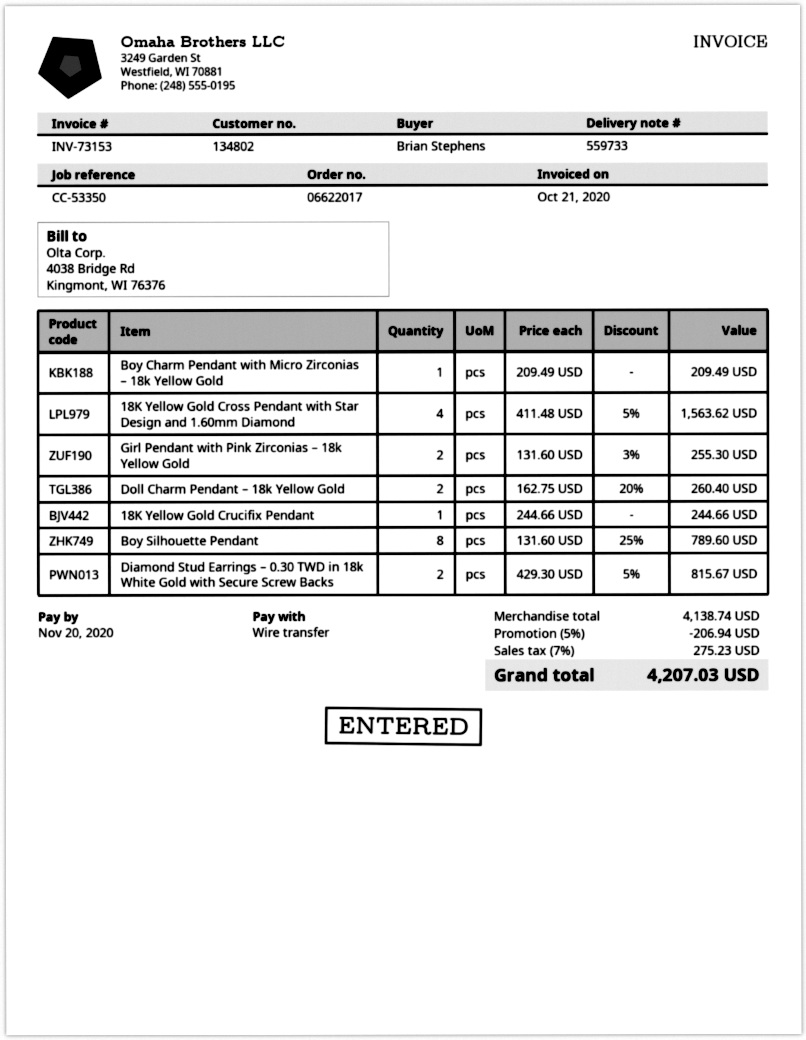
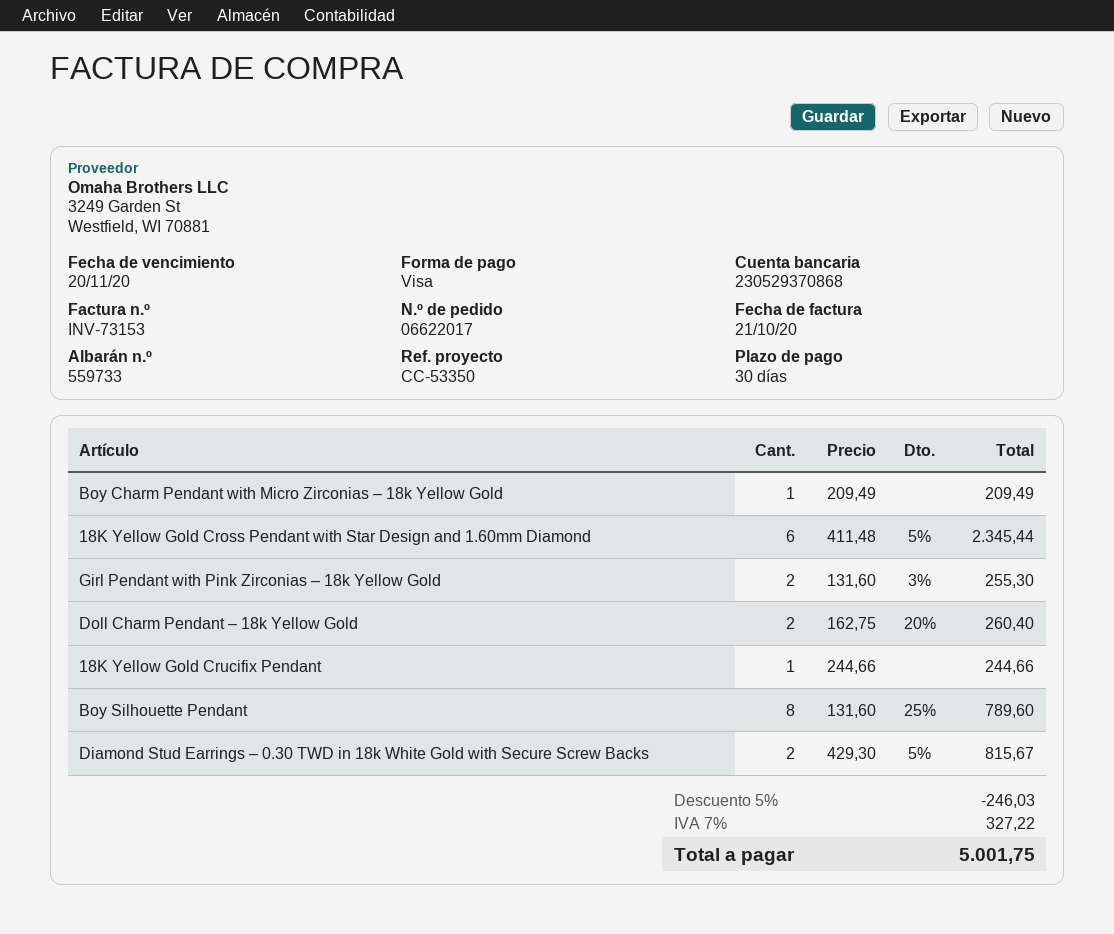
payment method: bank transfer -> Visa
18K Yellow Gold Cross Pendant with Star Design and 1.60mm Diamond: 4 x 411.48 - 5% = 1563.62 -> 6 x 411.48 - 5% = 2345.44
discount: 5% = 206.94 -> 5% = 246.03
tax: 7% = 275.23 -> 7% = 327.22
total: 4207.03 -> 5001.75

